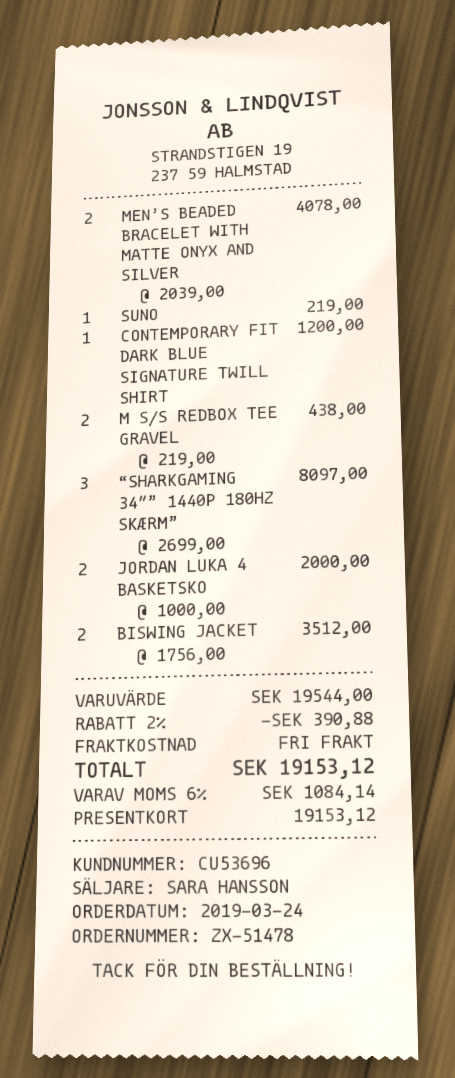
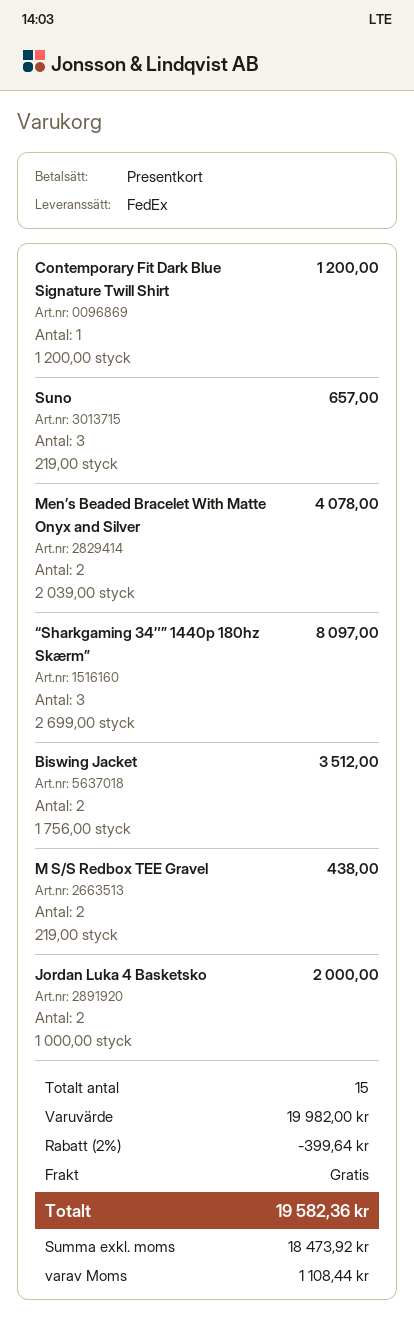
SUNO: 1 x 219.00 = 219.00 -> 3 x 219.00 = 657.00
subtotal: 19544.00 -> 19982.00
discount: 2% = 390.88 -> 2% = 399.64
tax: 1084.14 -> 1108.44
total: 19153.12 -> 19582.36

